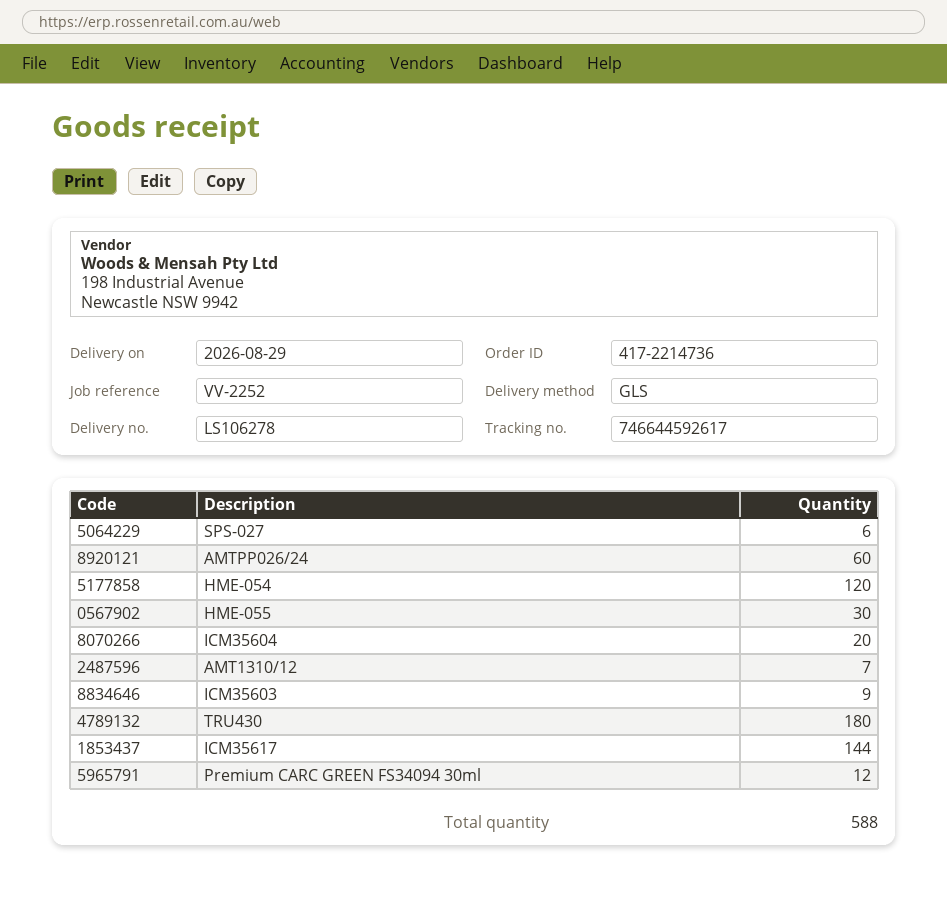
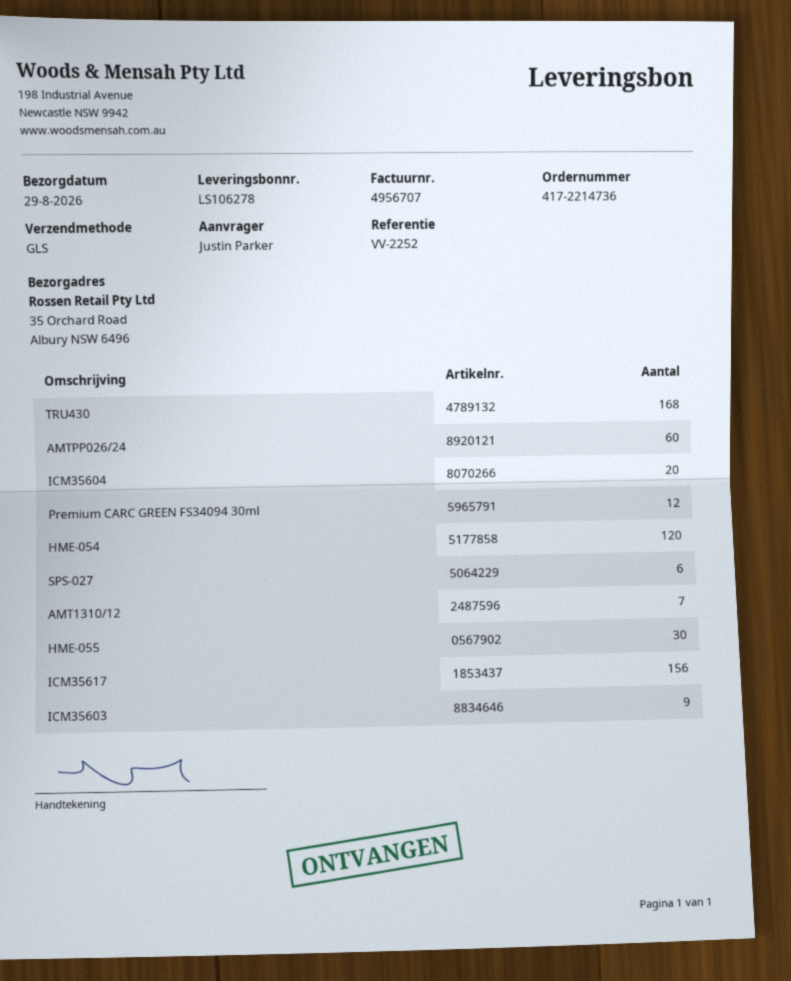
TRU430: 180 -> 168
ICM35617: 144 -> 156

